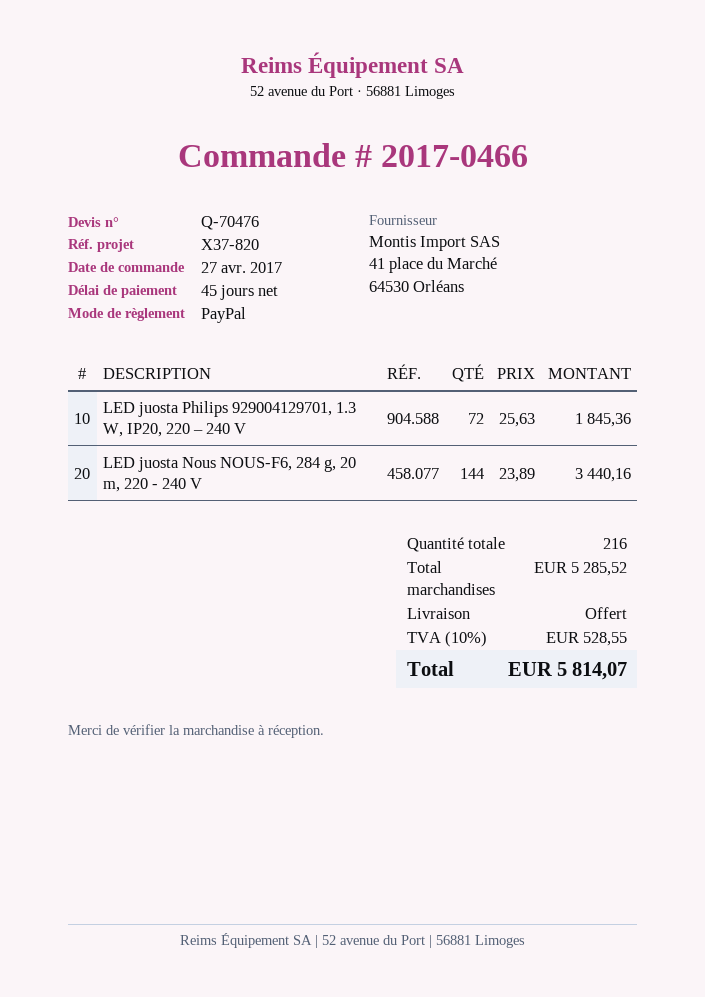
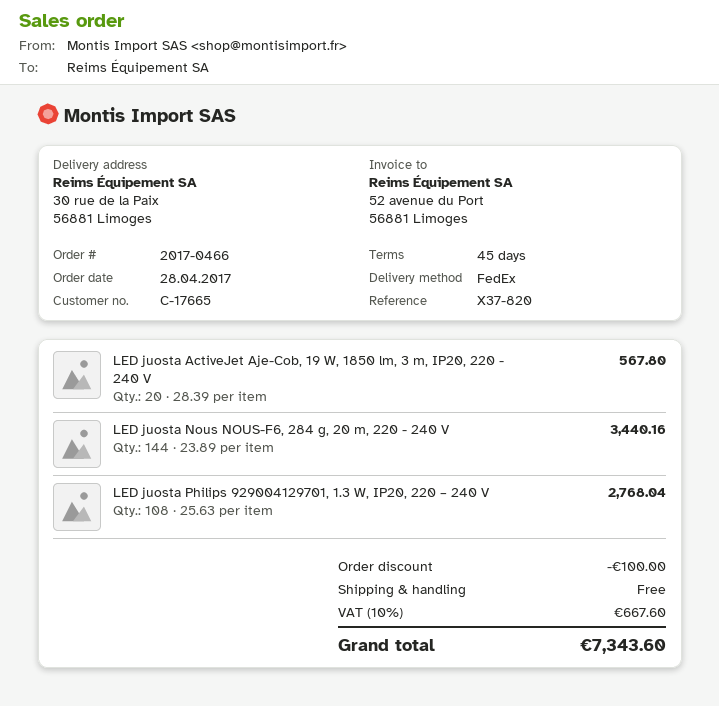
order date: 2017-04-27 -> 2017-04-28
LED juosta Philips 929004129701, 1.3 W, IP20, 220 – 240 V: 72 x 25.63 = 1845.36 -> 108 x 25.63 = 2768.04
LED juosta ActiveJet Aje-Cob, 19 W, 1850 lm, 3 m, IP20, 220 - 240 V: none -> 20 x 28.39 = 567.80
discount: none -> 100.00
tax: 10% = 528.55 -> 10% = 667.60
total: 5814.07 -> 7343.60

